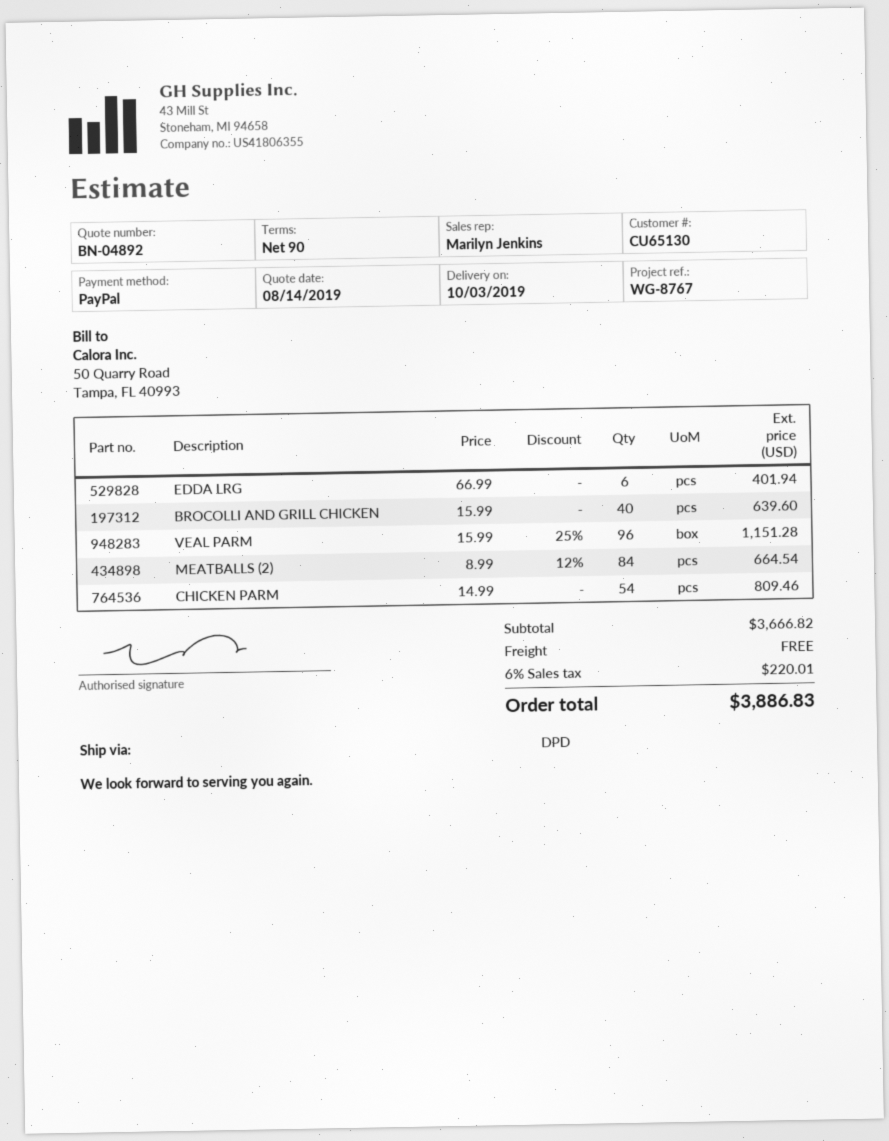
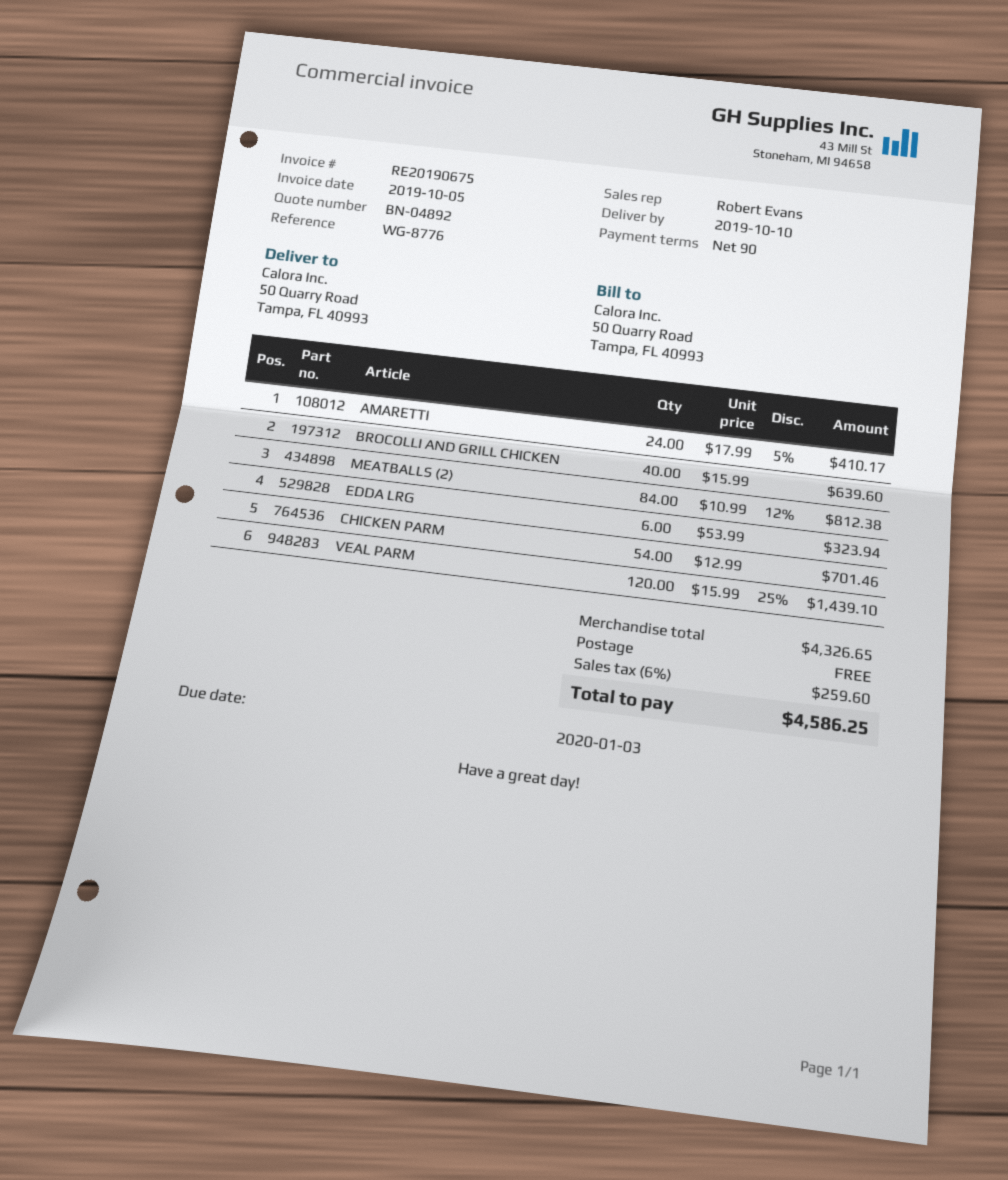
delivery date: 2019-10-03 -> 2019-10-10
reference: WG-8767 -> WG-8776
sales rep: Marilyn Jenkins -> Robert Evans
EDDA LRG: 6 x 66.99 = 401.94 -> 6 x 53.99 = 323.94
VEAL PARM: 96 x 15.99 - 25% = 1151.28 -> 120 x 15.99 - 25% = 1439.10
MEATBALLS (2): 84 x 8.99 - 12% = 664.54 -> 84 x 10.99 - 12% = 812.38
CHICKEN PARM: 54 x 14.99 = 809.46 -> 54 x 12.99 = 701.46
AMARETTI: none -> 24 x 17.99 - 5% = 410.17
subtotal: 3666.82 -> 4326.65
tax: 6% = 220.01 -> 6% = 259.60
total: 3886.83 -> 4586.25

